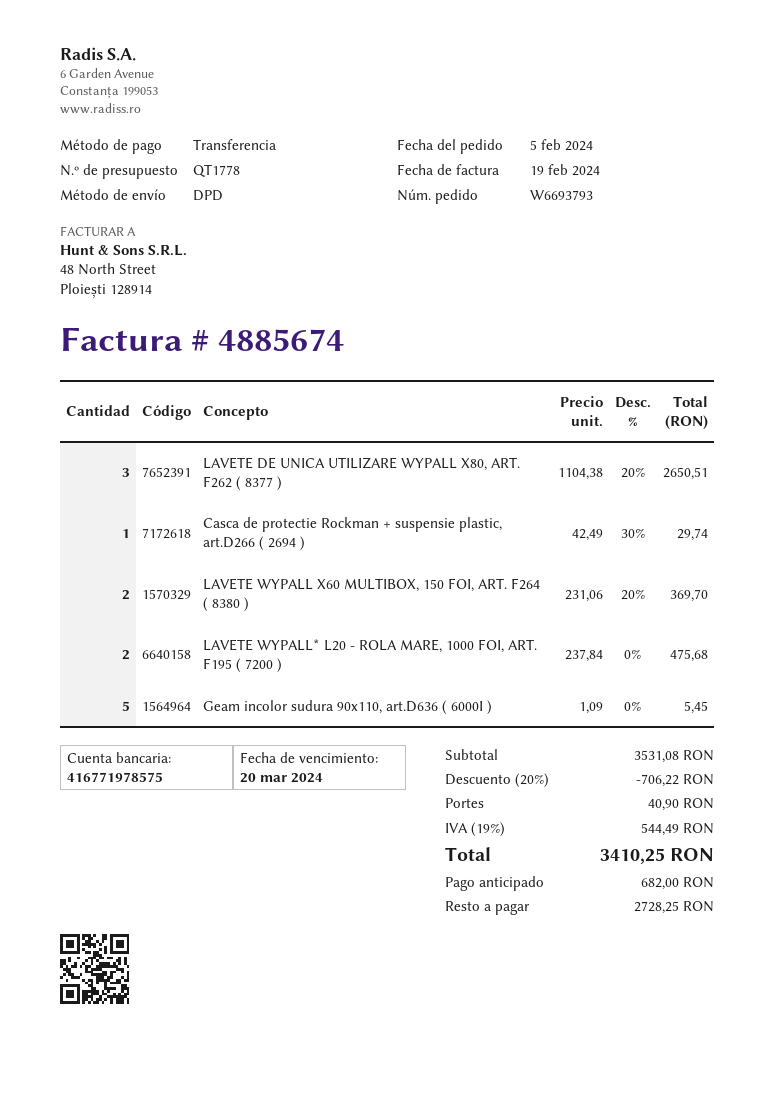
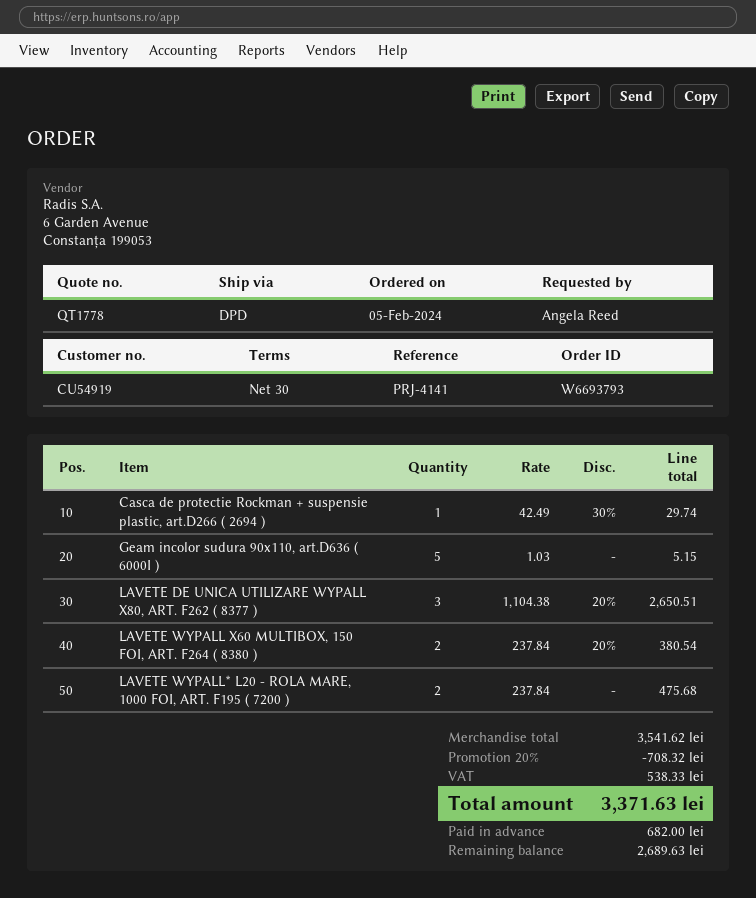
LAVETE WYPALL X60 MULTIBOX, 150 FOI, ART. F264 ( 8380 ): 2 x 231.06 - 20% = 369.70 -> 2 x 237.84 - 20% = 380.54
Geam incolor sudura 90x110, art.D636 ( 6000I ): 5 x 1.09 = 5.45 -> 5 x 1.03 = 5.15
subtotal: 3531.08 -> 3541.62
discount: 20% = 706.22 -> 20% = 708.32
shipping: 40.90 -> none
tax: 544.49 -> 538.33
total: 3410.25 -> 3371.63
balance: 2728.25 -> 2689.63

